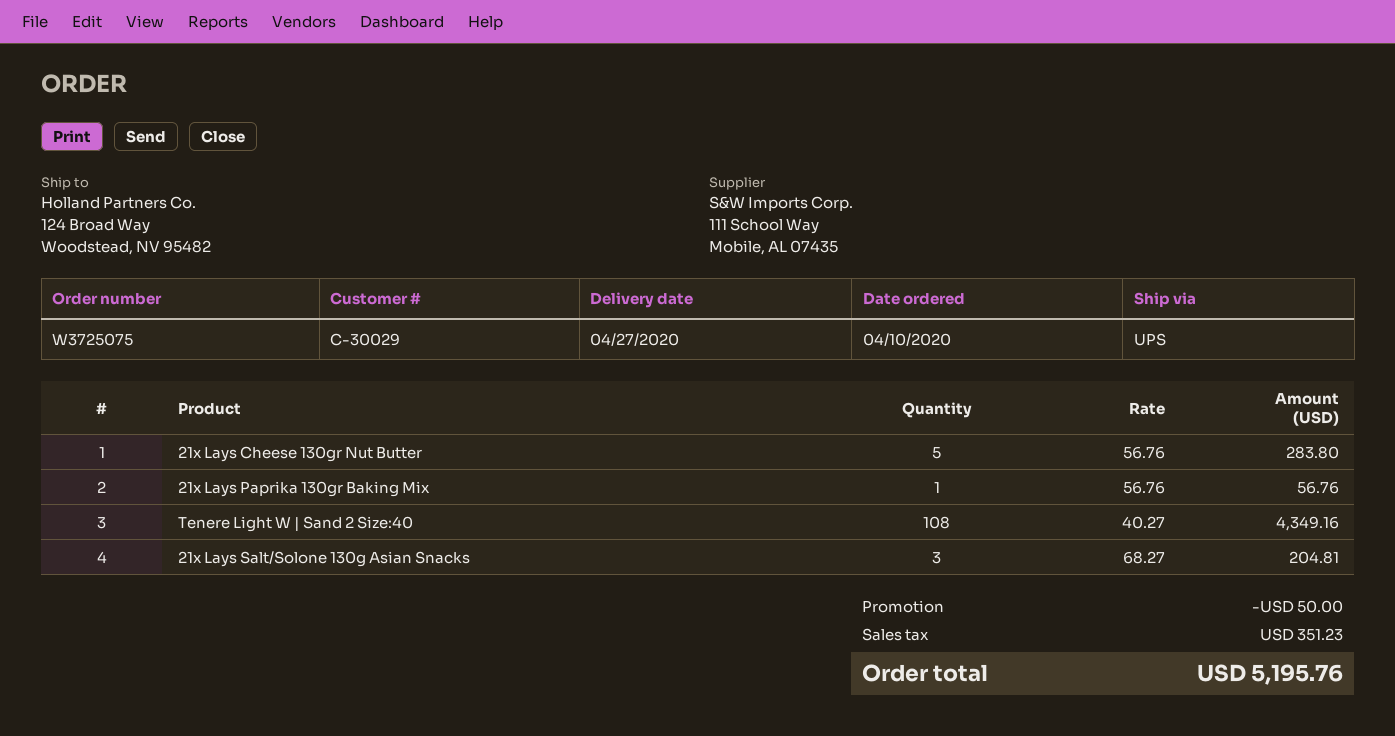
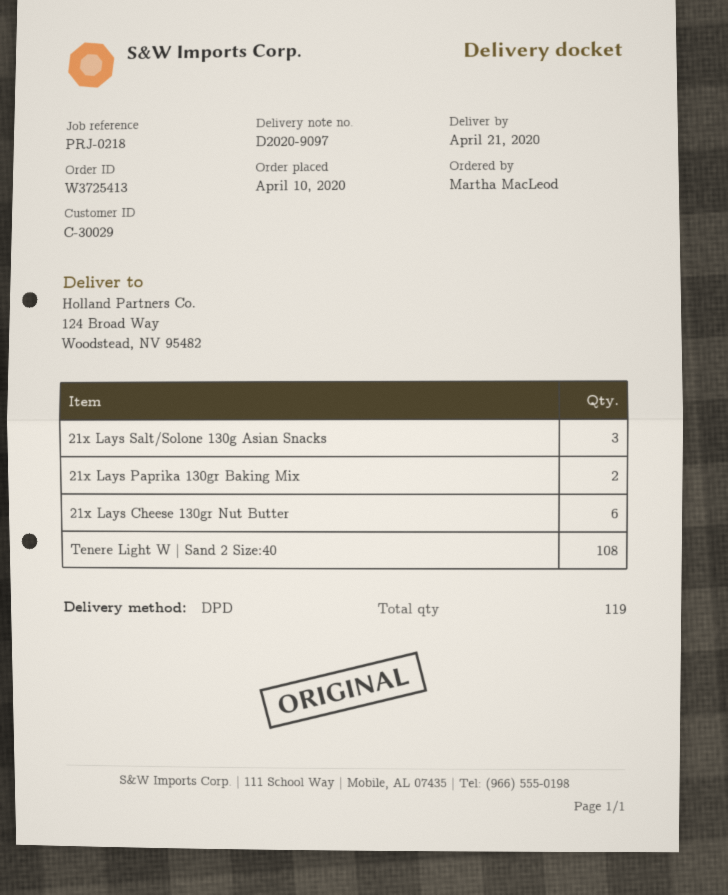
order number: W3725075 -> W3725413
delivery date: 2020-04-27 -> 2020-04-21
shipping method: UPS -> DPD
21x Lays Cheese 130gr Nut Butter: 5 -> 6
21x Lays Paprika 130gr Baking Mix: 1 -> 2

